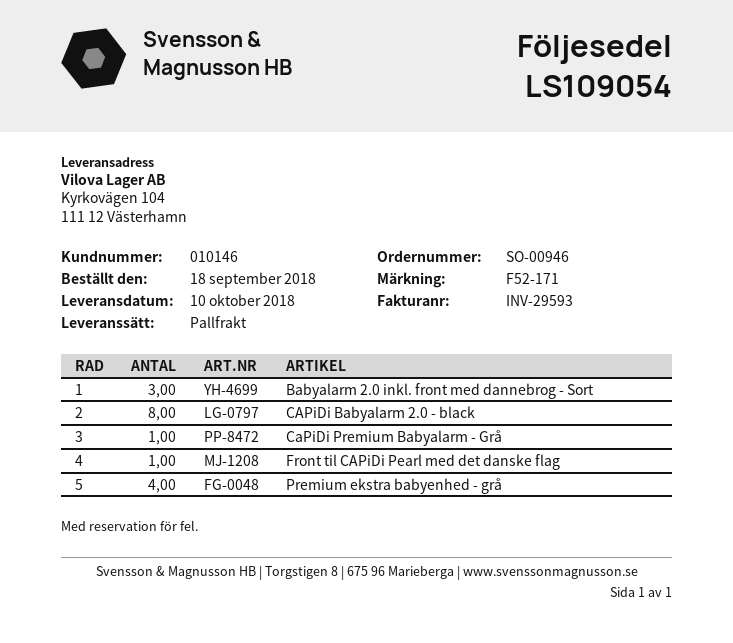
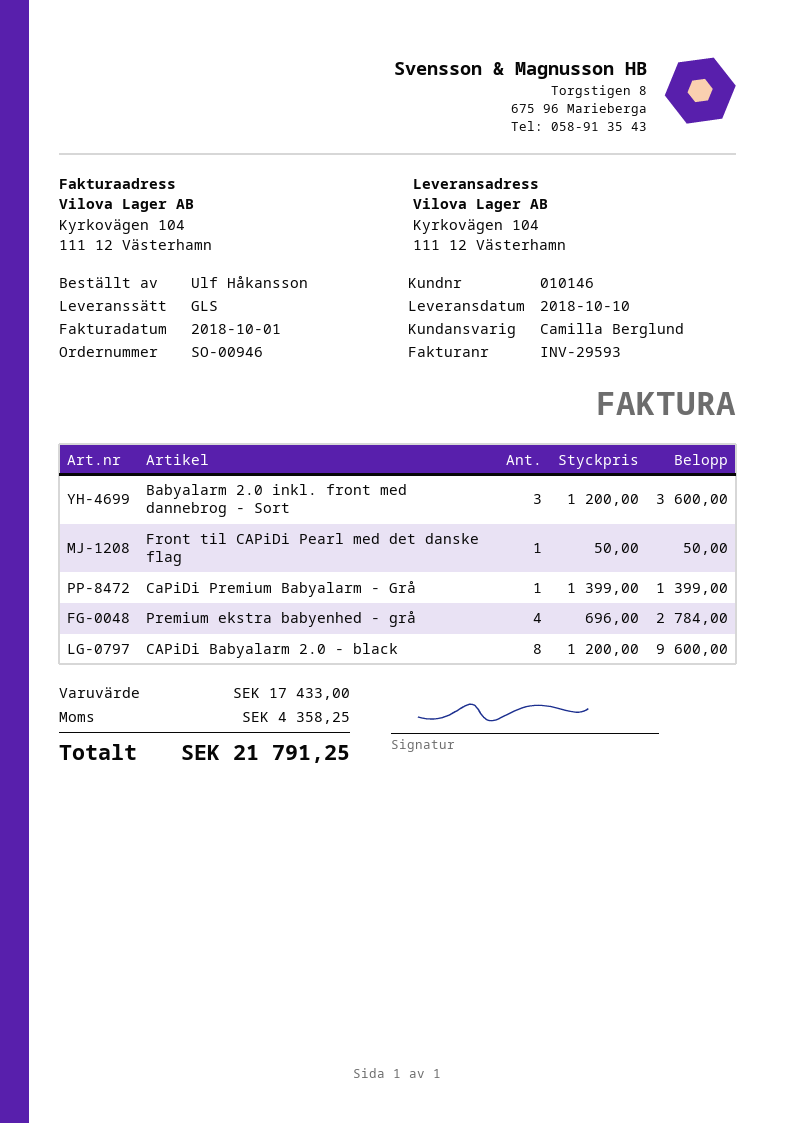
shipping method: pallet freight -> GLS

